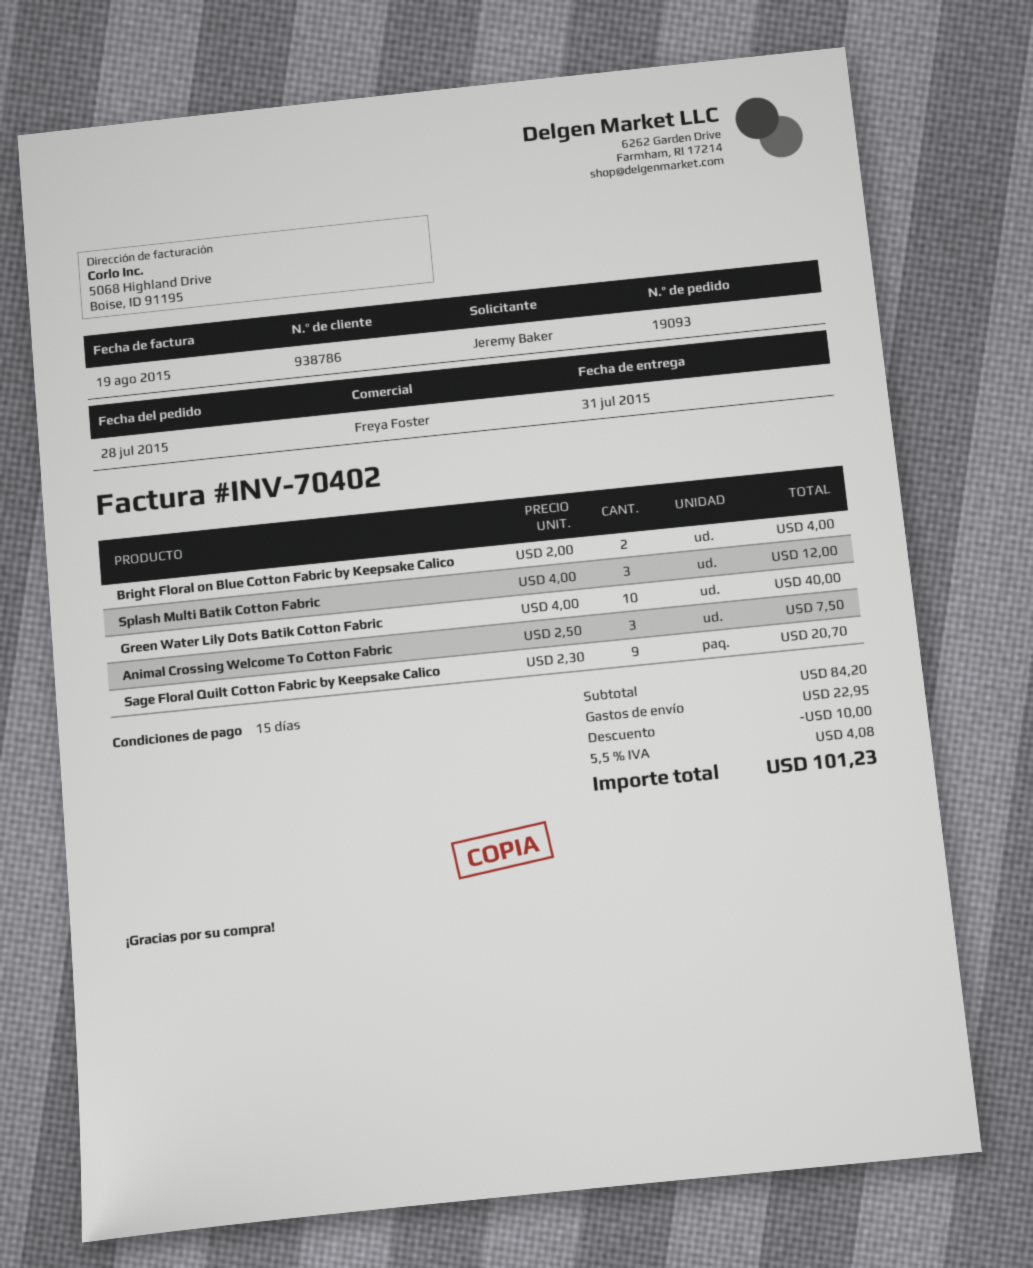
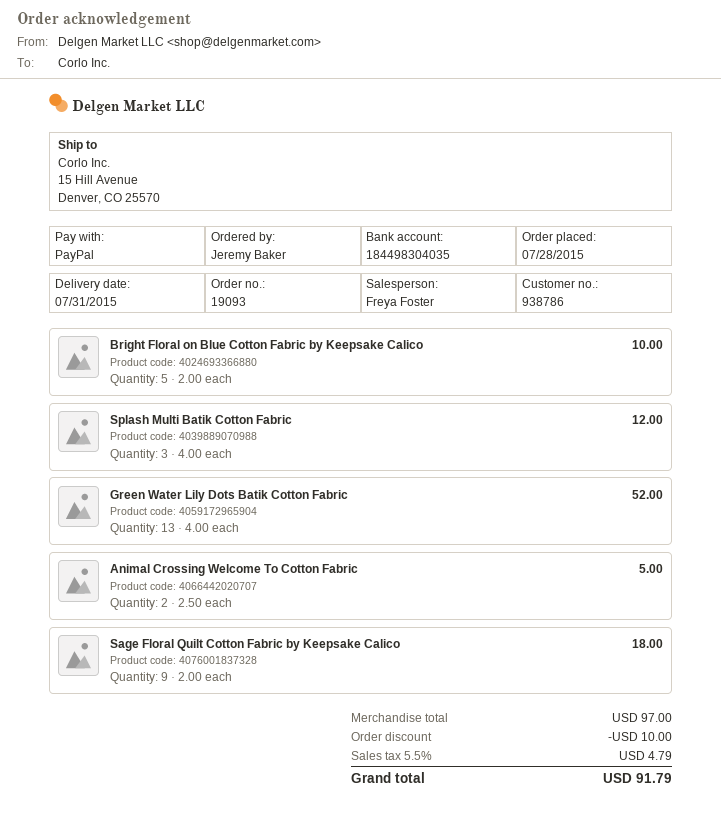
Bright Floral on Blue Cotton Fabric by Keepsake Calico: 2 x 2.00 = 4.00 -> 5 x 2.00 = 10.00
Green Water Lily Dots Batik Cotton Fabric: 10 x 4.00 = 40.00 -> 13 x 4.00 = 52.00
Animal Crossing Welcome To Cotton Fabric: 3 x 2.50 = 7.50 -> 2 x 2.50 = 5.00
Sage Floral Quilt Cotton Fabric by Keepsake Calico: 9 x 2.30 = 20.70 -> 9 x 2.00 = 18.00
subtotal: 84.20 -> 97.00
shipping: 22.95 -> none
tax: 5.5% = 4.08 -> 5.5% = 4.79
total: 101.23 -> 91.79

